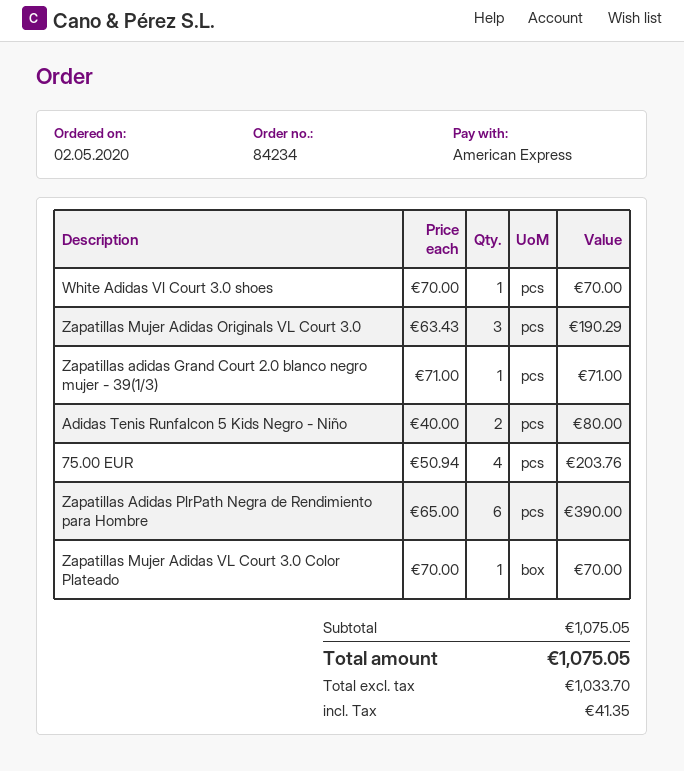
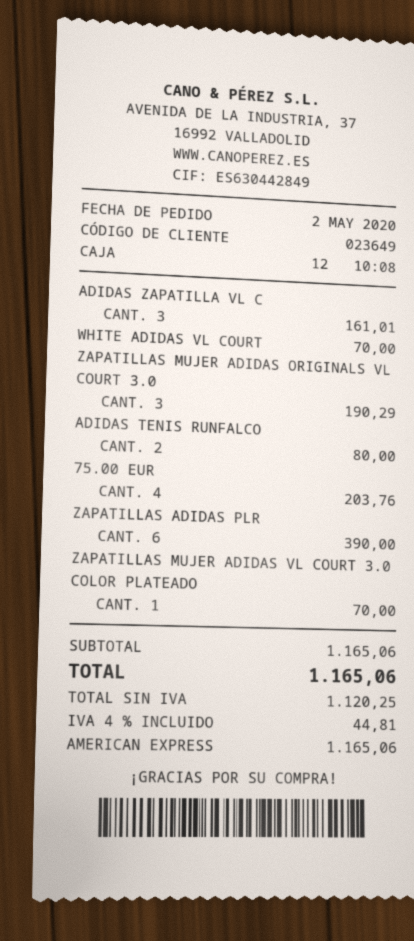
Zapatillas adidas Grand Court 2.0 blanco negro mujer - 39(1/3): 1 for 71.00 -> none
ADIDAS ZAPATILLA VL C: none -> 3 for 161.01
subtotal: 1075.05 -> 1165.06
net: 1033.70 -> 1120.25
tax: 41.35 -> 44.81
total: 1075.05 -> 1165.06

